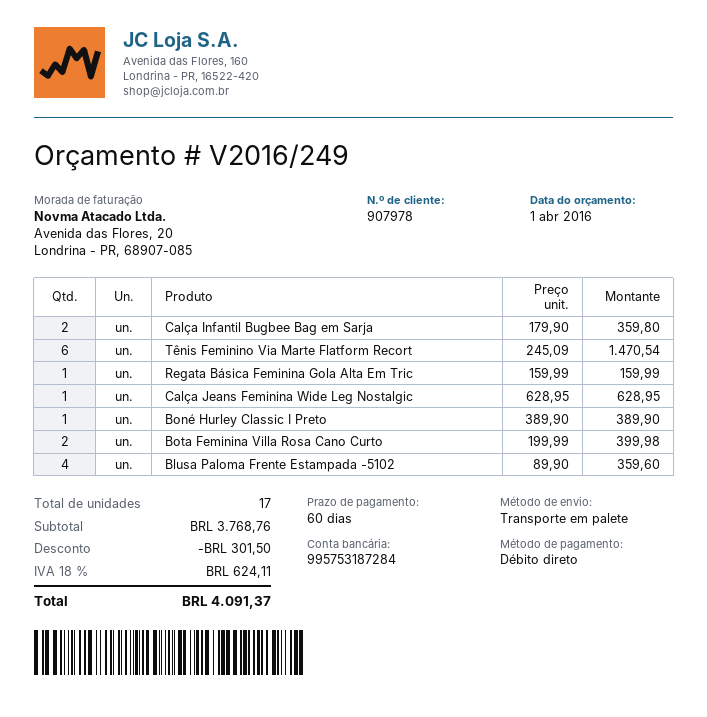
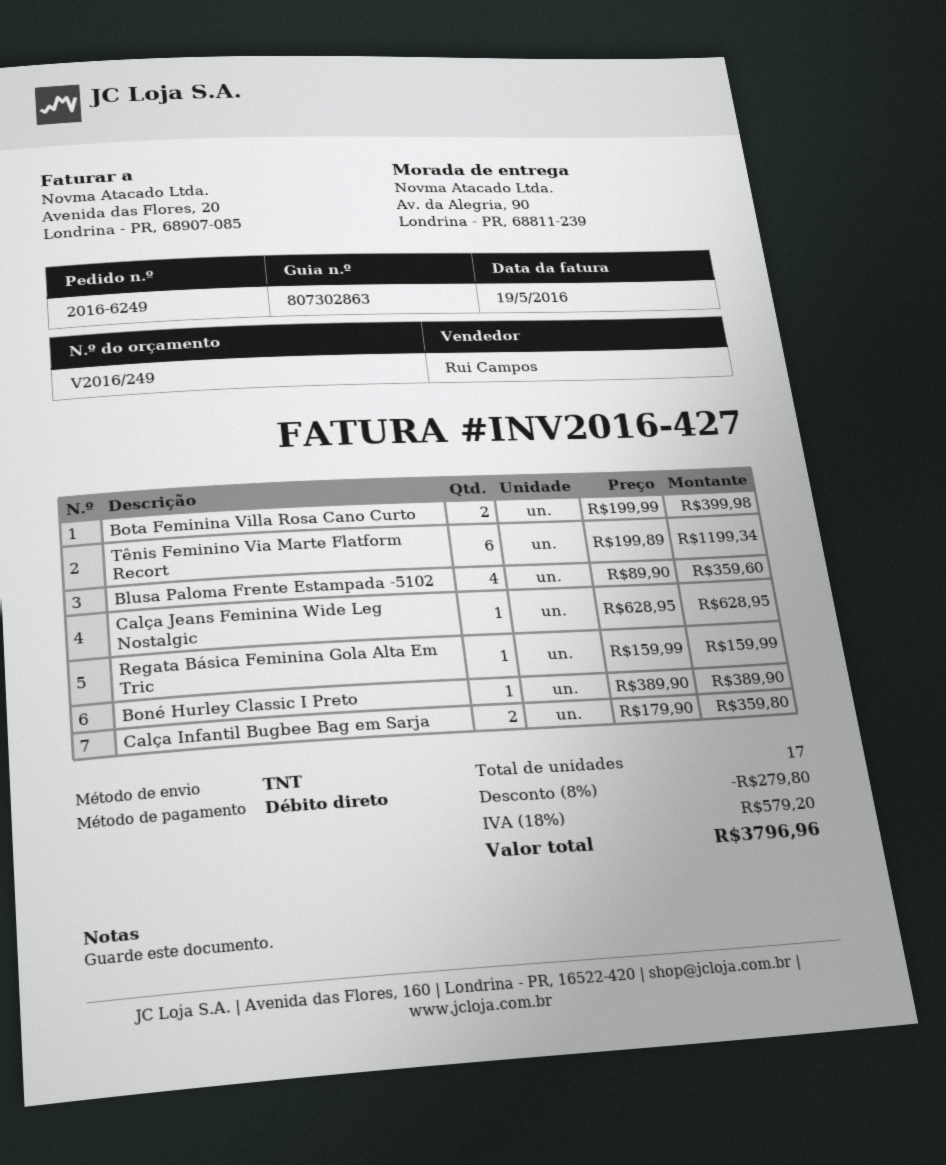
shipping method: pallet freight -> TNT
Tênis Feminino Via Marte Flatform Recort: 6 x 245.09 = 1470.54 -> 6 x 199.89 = 1199.34
discount: 301.50 -> 279.80
tax: 18% = 624.11 -> 18% = 579.20
total: 4091.37 -> 3796.96

